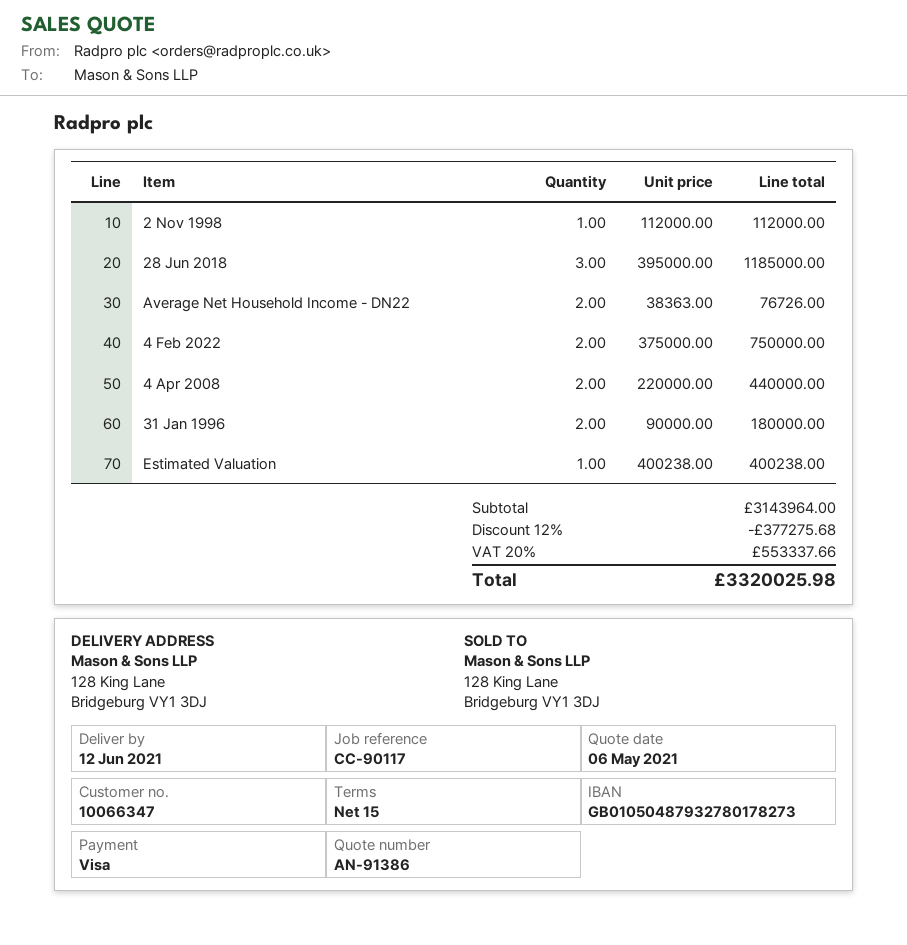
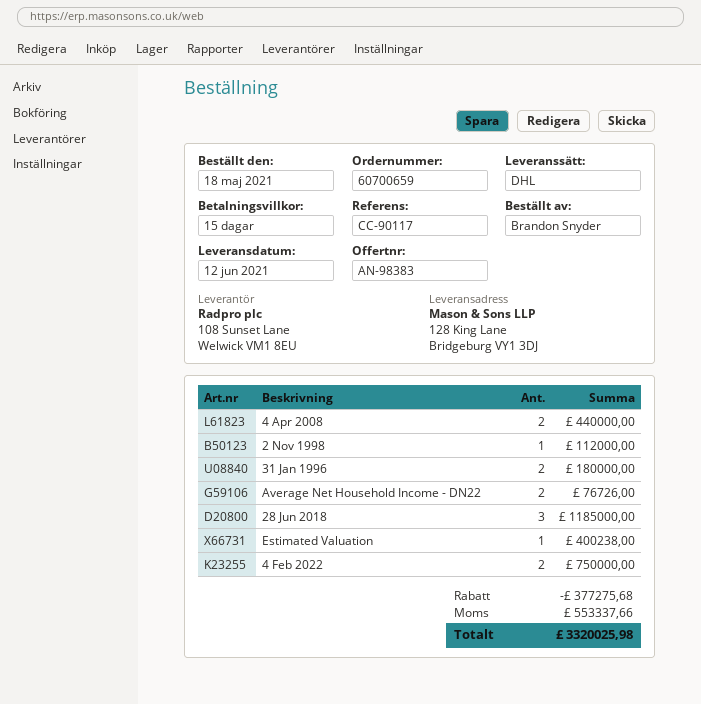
quote number: AN-91386 -> AN-98383

